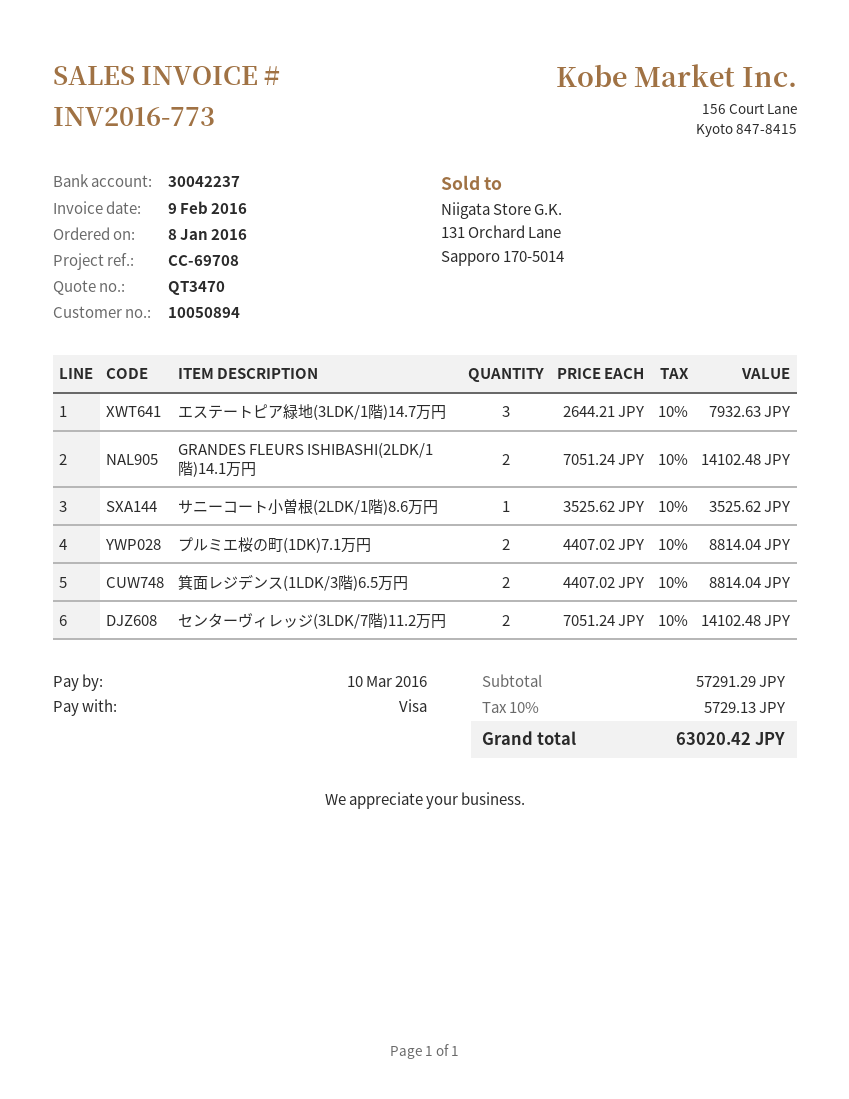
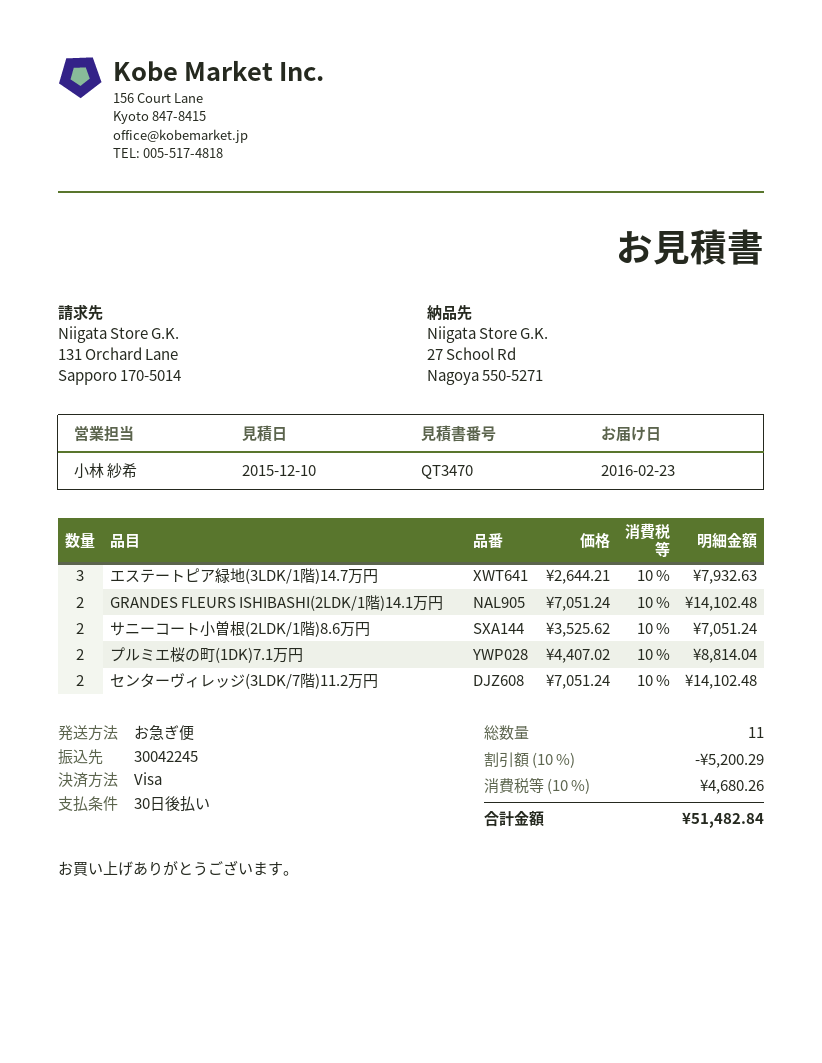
bank account: 30042237 -> 30042245
サニーコート小曽根(2LDK/1階)8.6万円: 1 x 3525.62 = 3525.62 -> 2 x 3525.62 = 7051.24
箕面レジデンス(1LDK/3階)6.5万円: 2 x 4407.02 = 8814.04 -> none
discount: none -> 10% = 5200.29
tax: 10% = 5729.13 -> 10% = 4680.26
total: 63020.42 -> 51482.84

